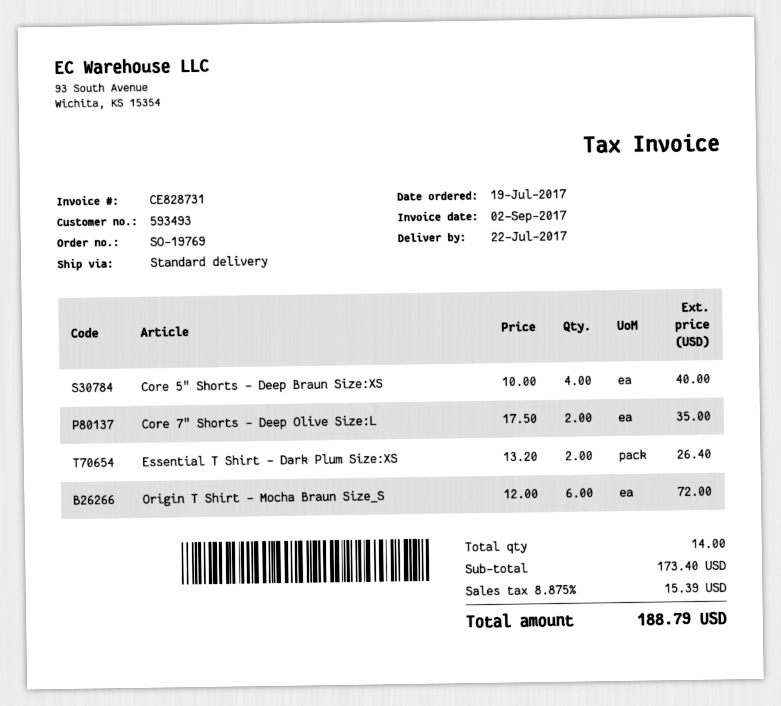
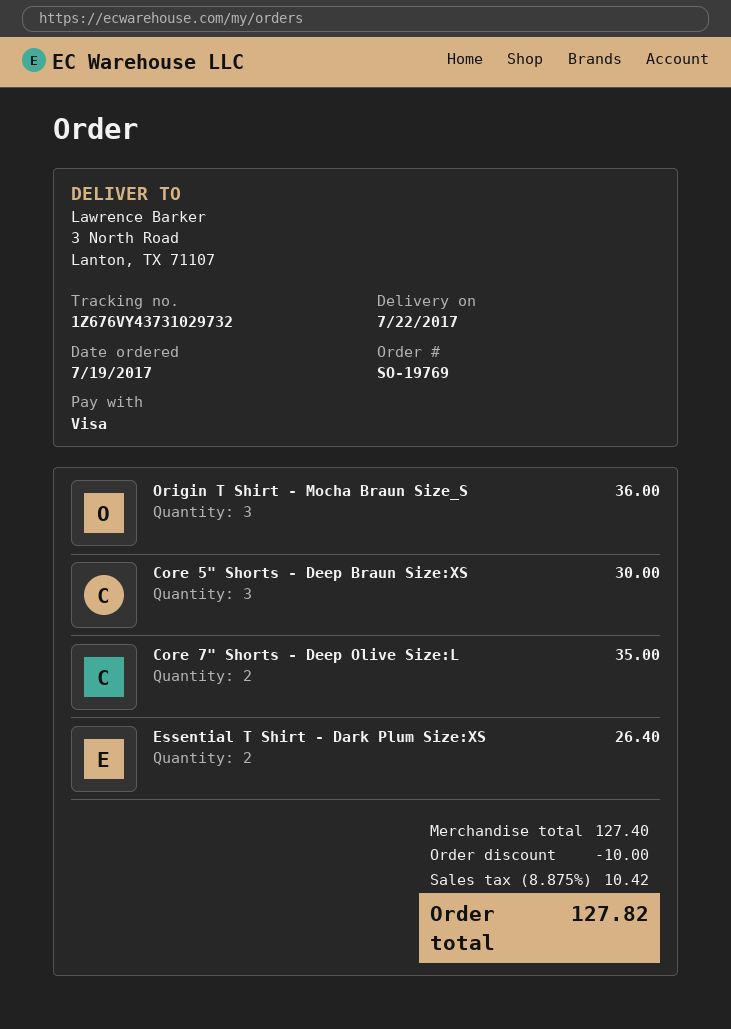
Core 5" Shorts - Deep Braun Size:XS: 4 for 40.00 -> 3 for 30.00
Origin T Shirt - Mocha Braun Size_S: 6 for 72.00 -> 3 for 36.00
subtotal: 173.40 -> 127.40
discount: none -> 10.00
tax: 8.875% = 15.39 -> 8.875% = 10.42
total: 188.79 -> 127.82

